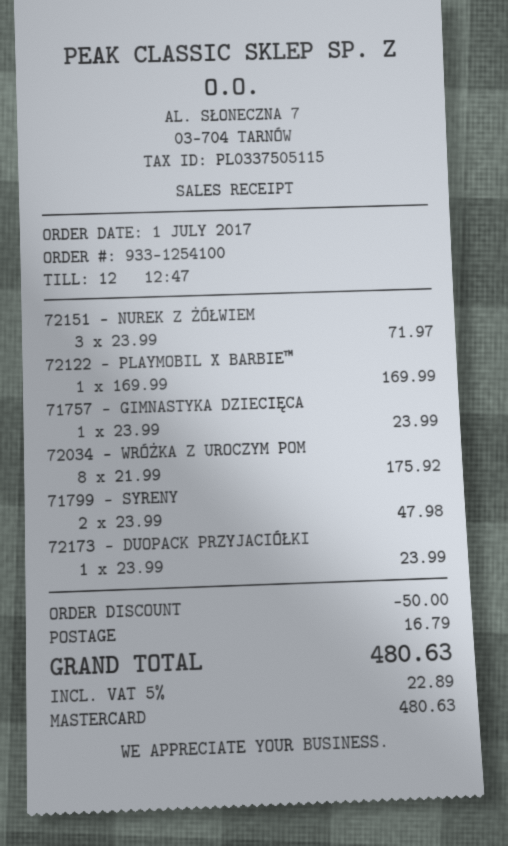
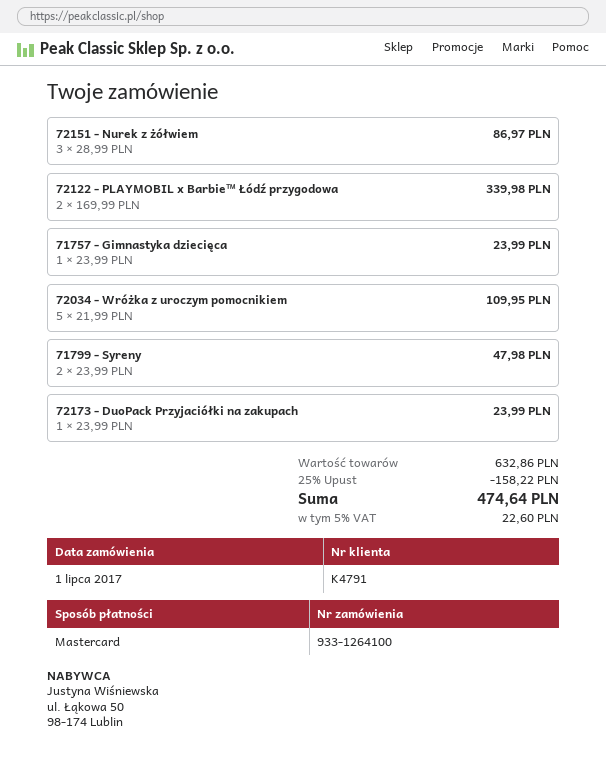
order number: 933-1254100 -> 933-1264100
72151 - NUREK Z ŻÓŁWIEM: 3 x 23.99 = 71.97 -> 3 x 28.99 = 86.97
72122 - PLAYMOBIL X BARBIE™: 1 x 169.99 = 169.99 -> 2 x 169.99 = 339.98
72034 - WRÓŻKA Z UROCZYM POM: 8 x 21.99 = 175.92 -> 5 x 21.99 = 109.95
discount: 50.00 -> 158.22
shipping: 16.79 -> none
tax: 5% = 22.89 -> 5% = 22.60
total: 480.63 -> 474.64

